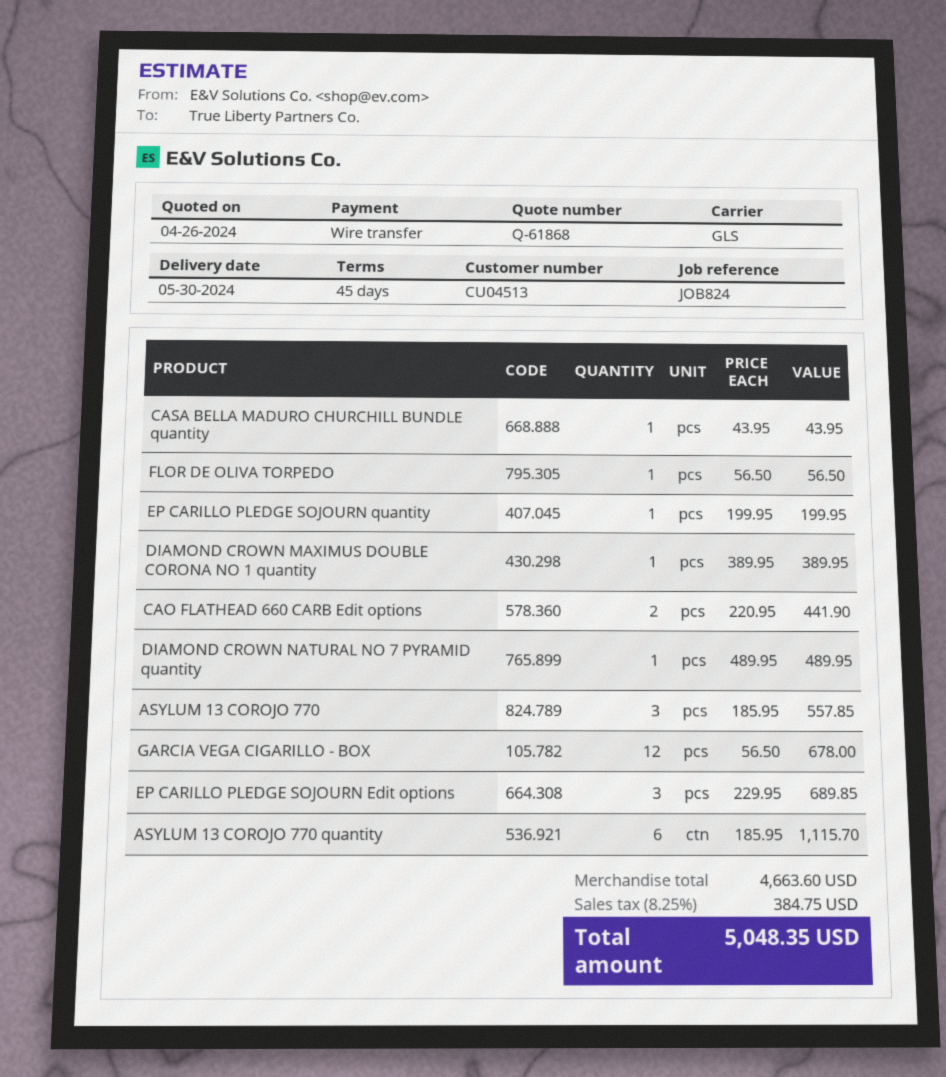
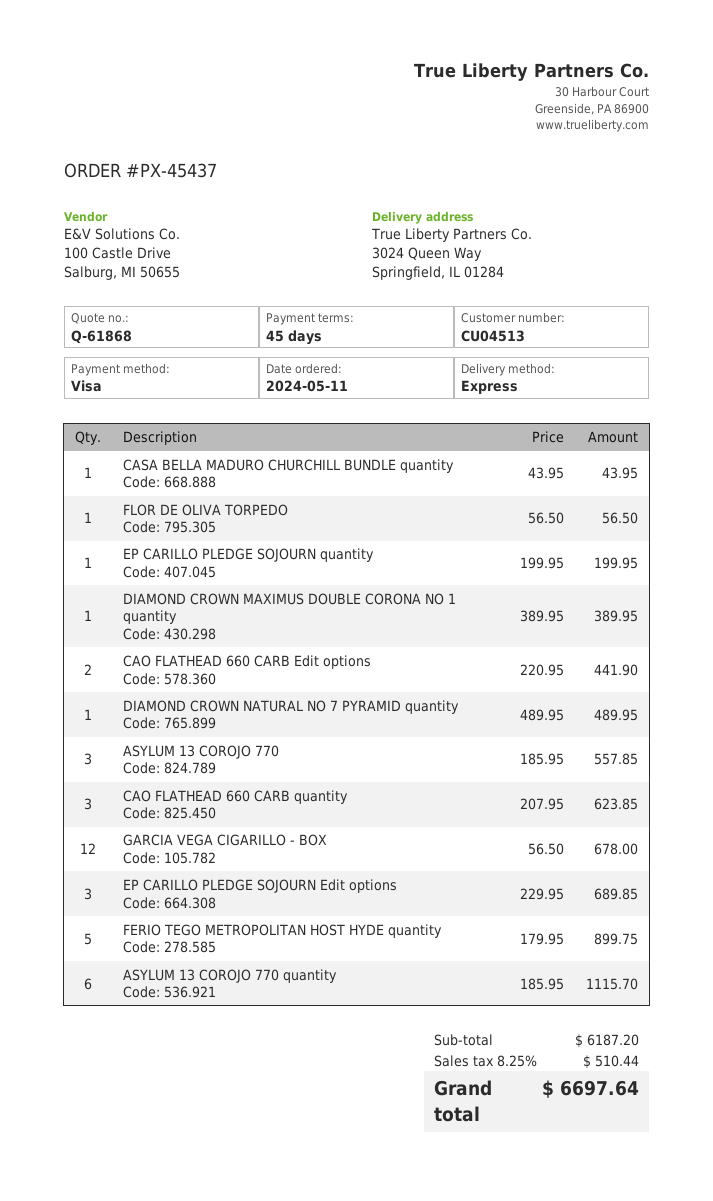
payment method: bank transfer -> Visa
shipping method: GLS -> express
CAO FLATHEAD 660 CARB quantity: none -> 3 x 207.95 = 623.85
FERIO TEGO METROPOLITAN HOST HYDE quantity: none -> 5 x 179.95 = 899.75
subtotal: 4663.60 -> 6187.20
tax: 8.25% = 384.75 -> 8.25% = 510.44
total: 5048.35 -> 6697.64

